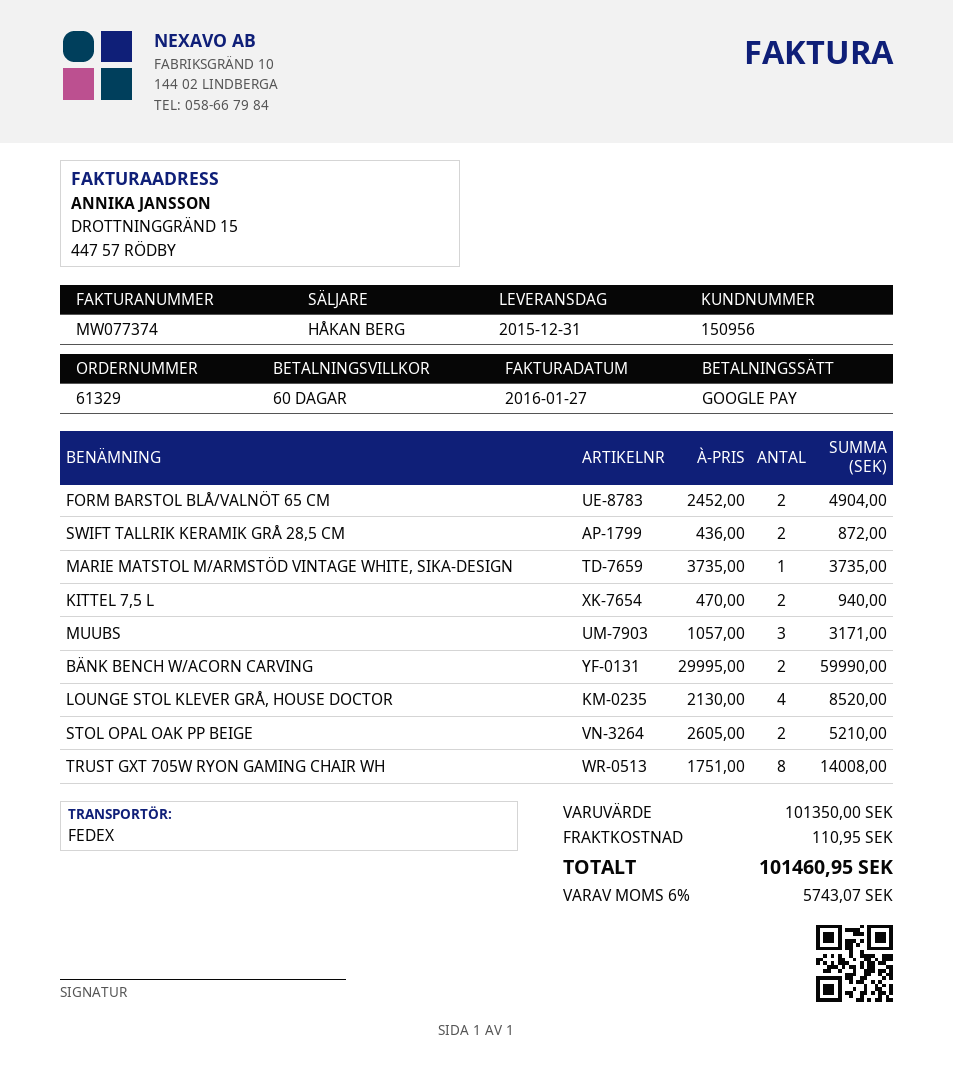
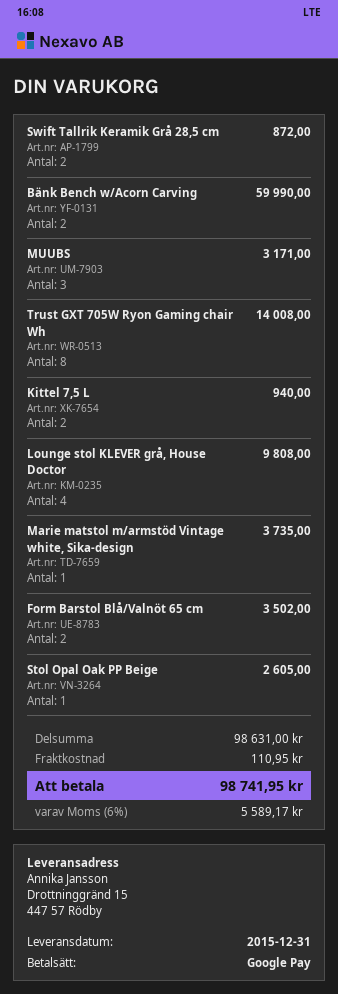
FORM BARSTOL BLÅ/VALNÖT 65 CM: 2 for 4904.00 -> 2 for 3502.00
LOUNGE STOL KLEVER GRÅ, HOUSE DOCTOR: 4 for 8520.00 -> 4 for 9808.00
STOL OPAL OAK PP BEIGE: 2 for 5210.00 -> 1 for 2605.00
subtotal: 101350.00 -> 98631.00
tax: 6% = 5743.07 -> 6% = 5589.17
total: 101460.95 -> 98741.95

